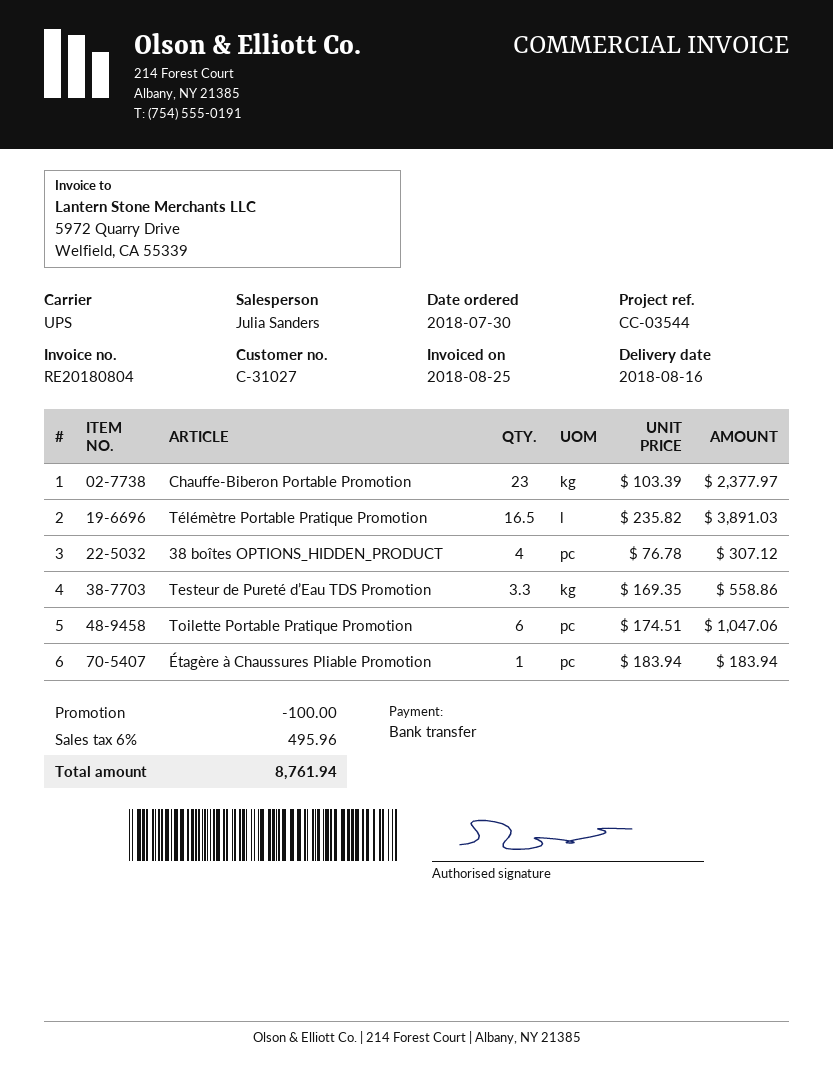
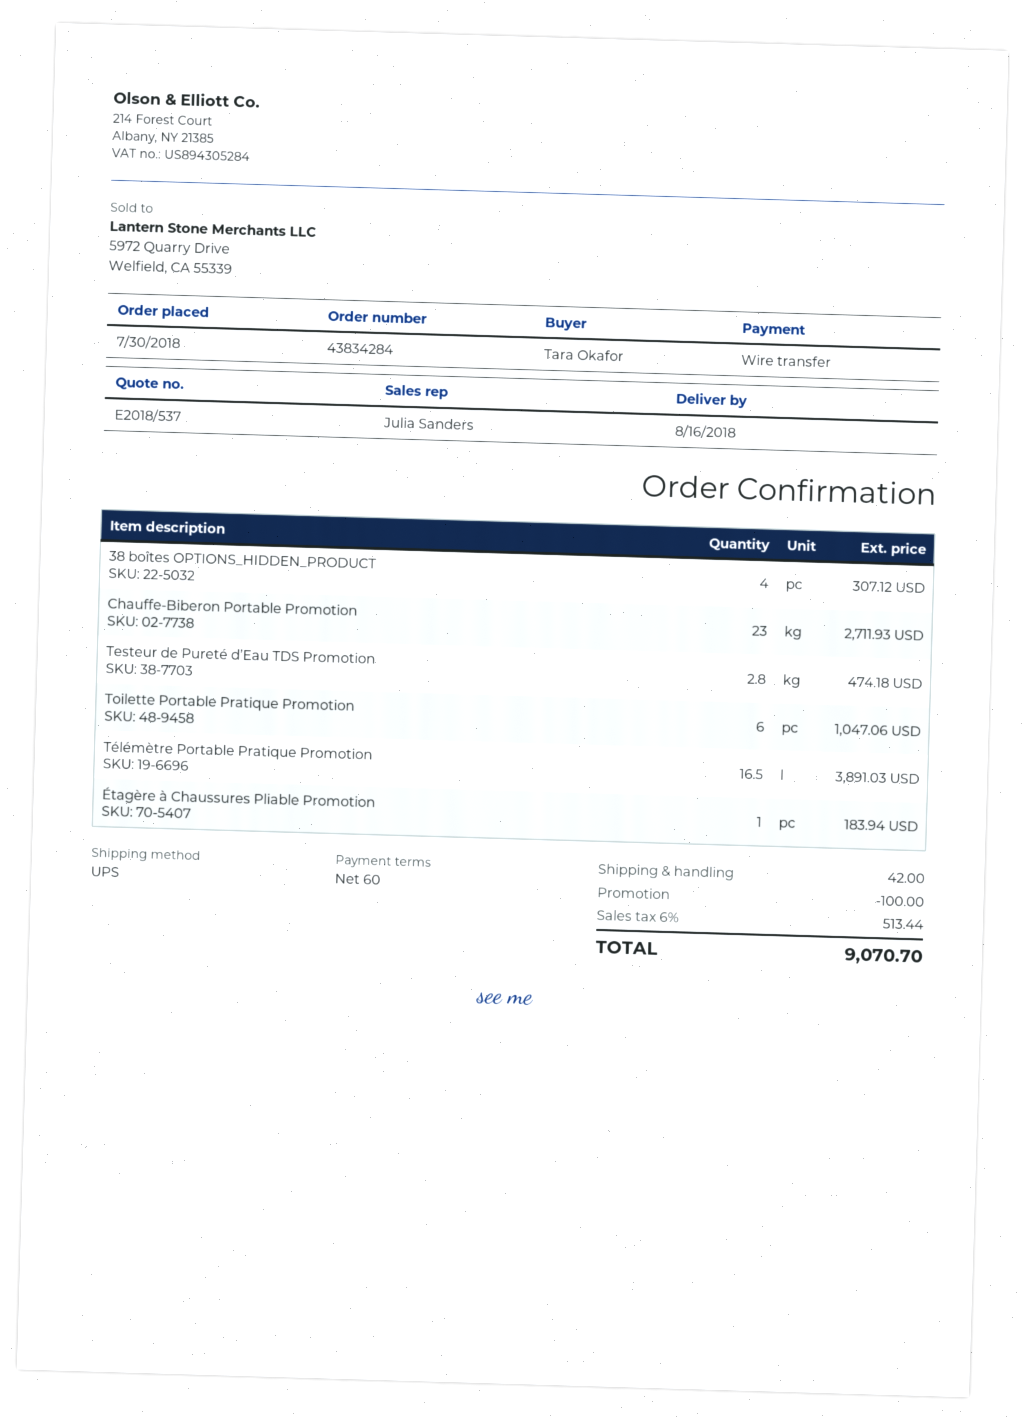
Chauffe-Biberon Portable Promotion: 23 for 2377.97 -> 23 for 2711.93
Testeur de Pureté d’Eau TDS Promotion: 3.3 for 558.86 -> 2.8 for 474.18
shipping: none -> 42.00
tax: 6% = 495.96 -> 6% = 513.44
total: 8761.94 -> 9070.70

